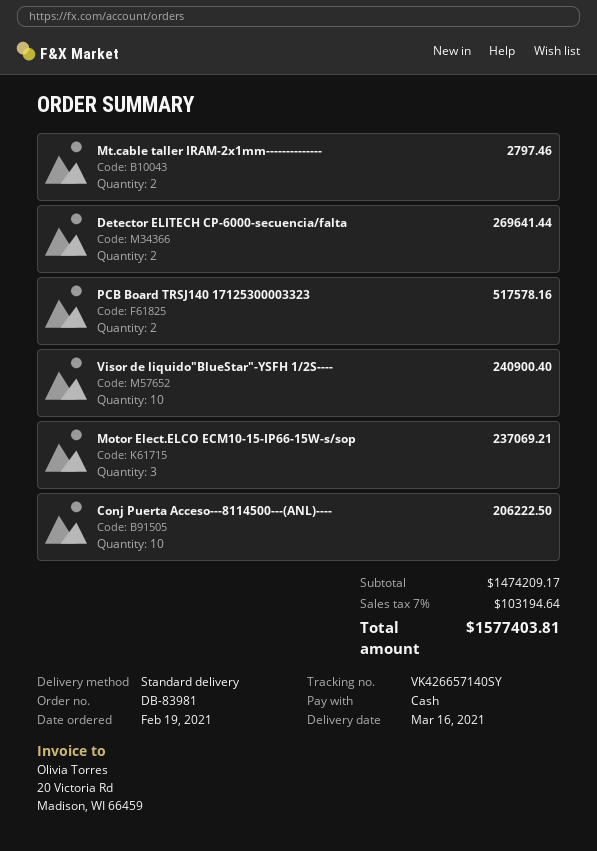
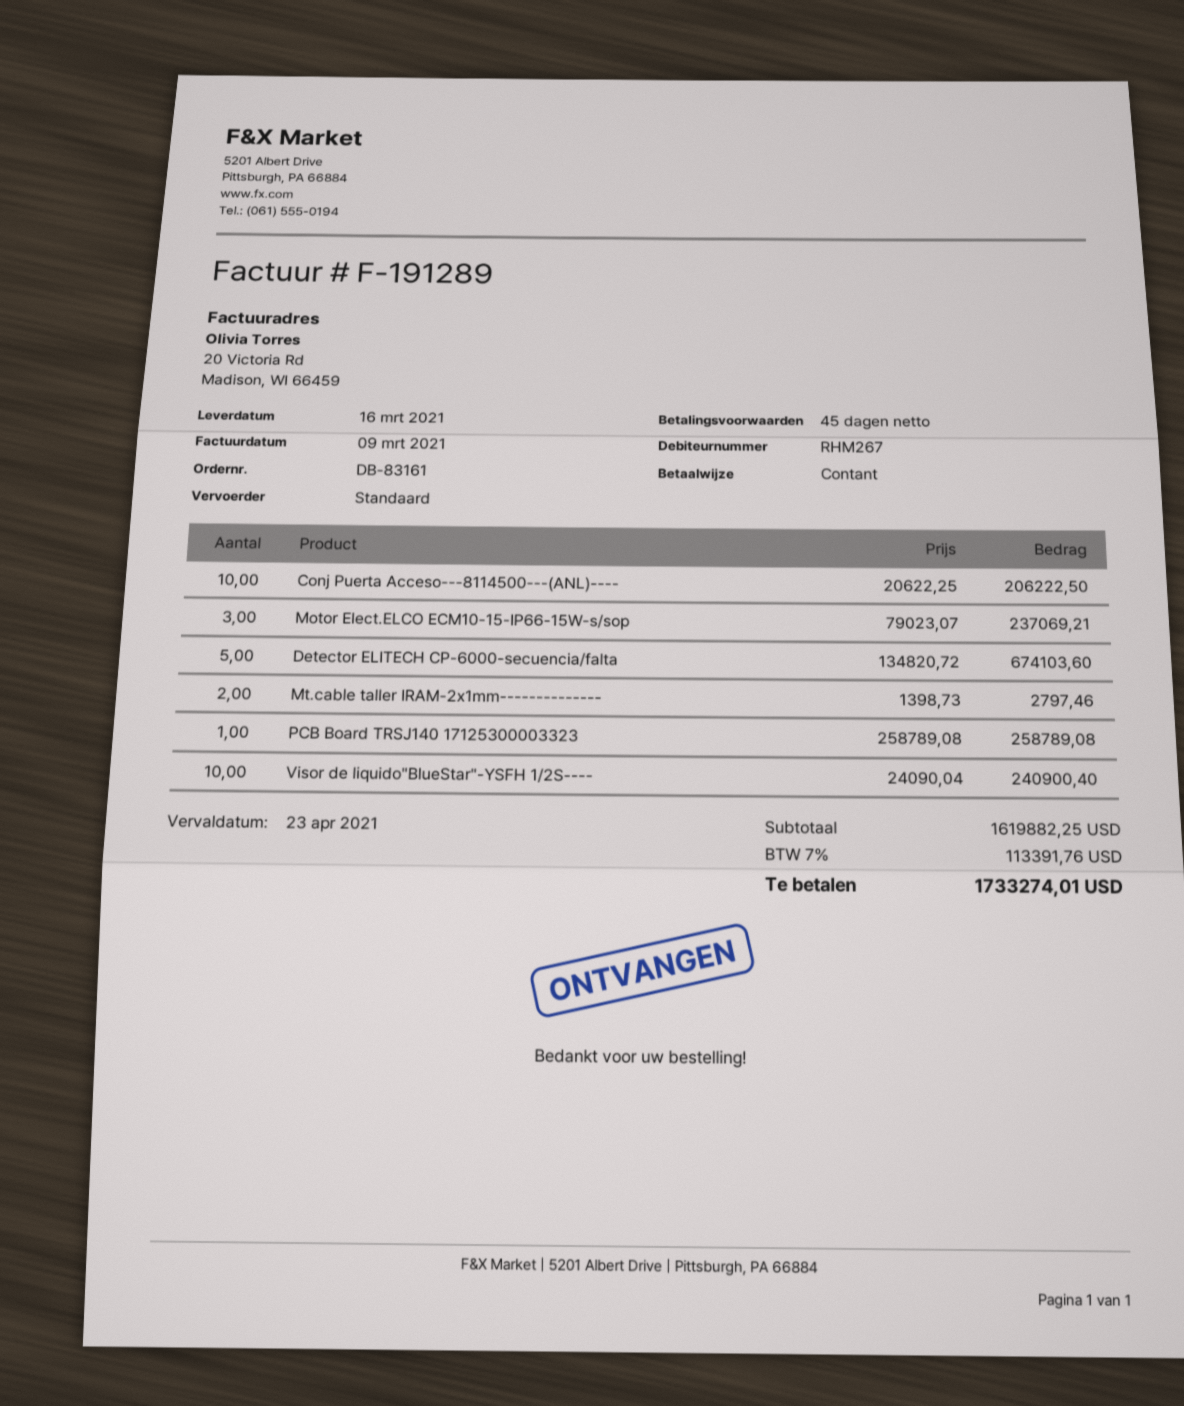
order number: DB-83981 -> DB-83161
Detector ELITECH CP-6000-secuencia/falta: 2 for 269641.44 -> 5 for 674103.60
PCB Board TRSJ140 17125300003323: 2 for 517578.16 -> 1 for 258789.08
subtotal: 1474209.17 -> 1619882.25
tax: 7% = 103194.64 -> 7% = 113391.76
total: 1577403.81 -> 1733274.01

